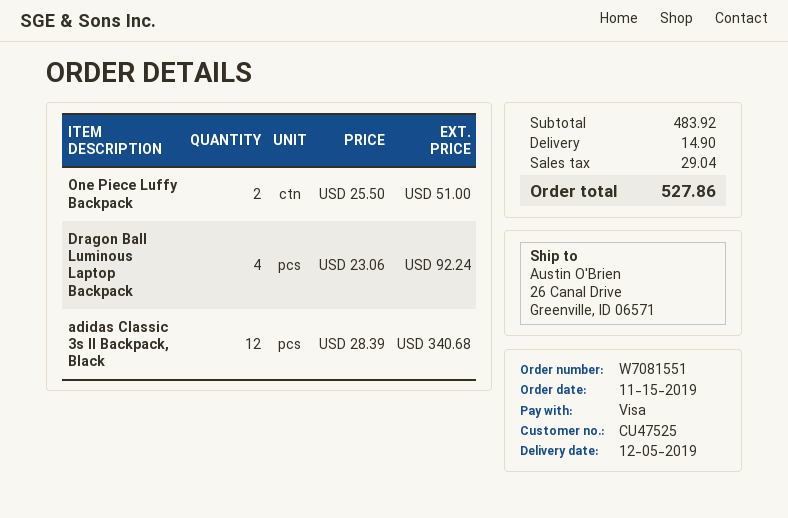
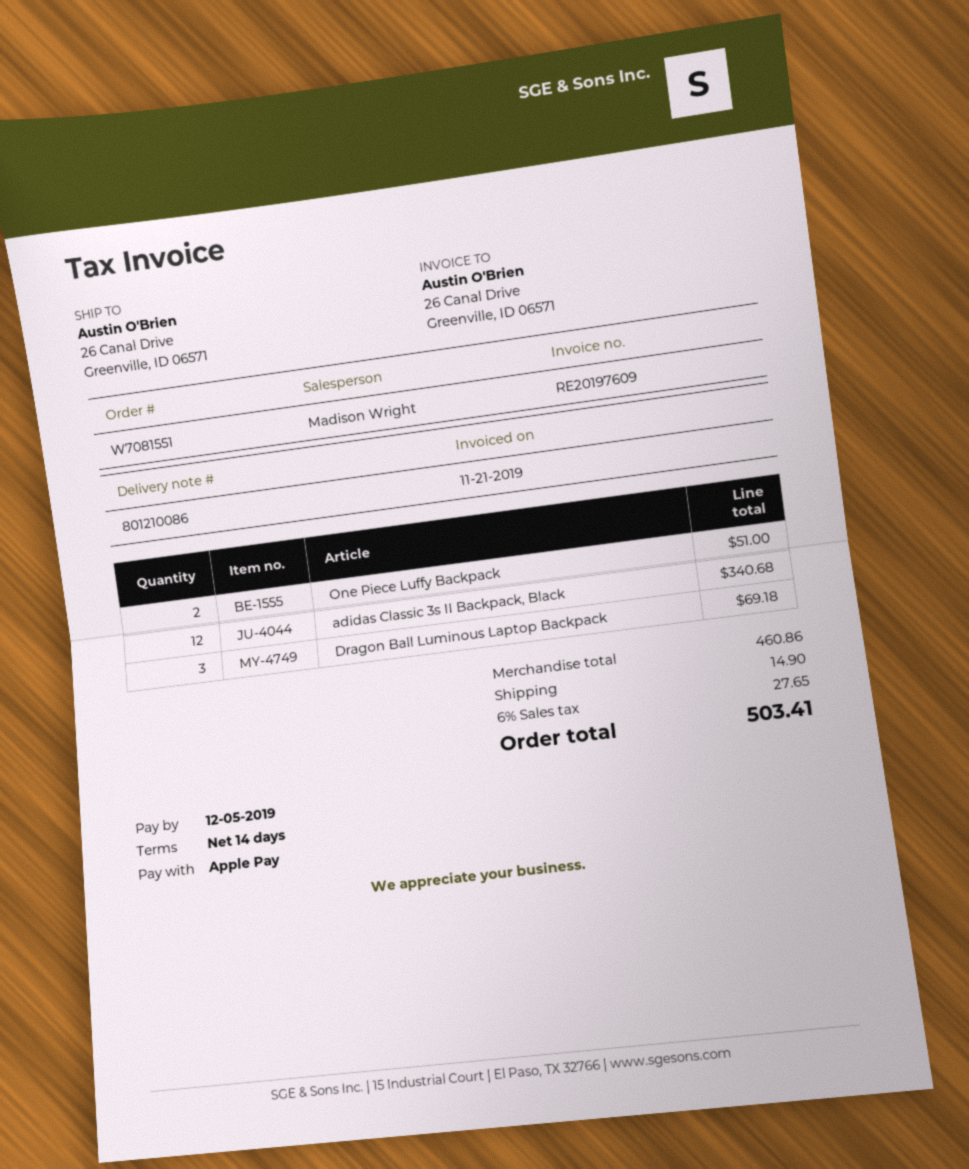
payment method: Visa -> Apple Pay
Dragon Ball Luminous Laptop Backpack: 4 for 92.24 -> 3 for 69.18
subtotal: 483.92 -> 460.86
tax: 29.04 -> 27.65
total: 527.86 -> 503.41

